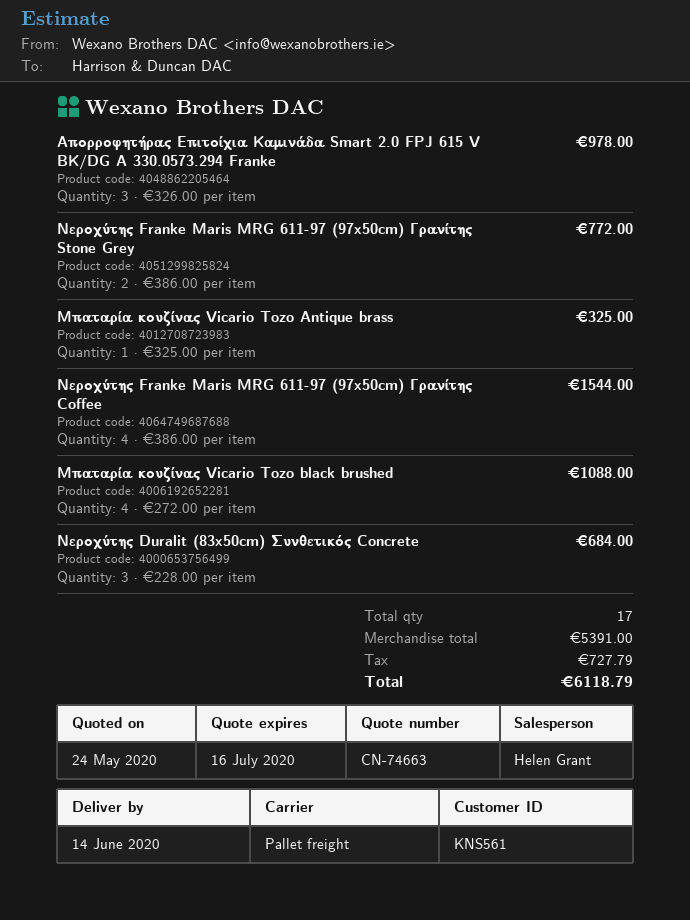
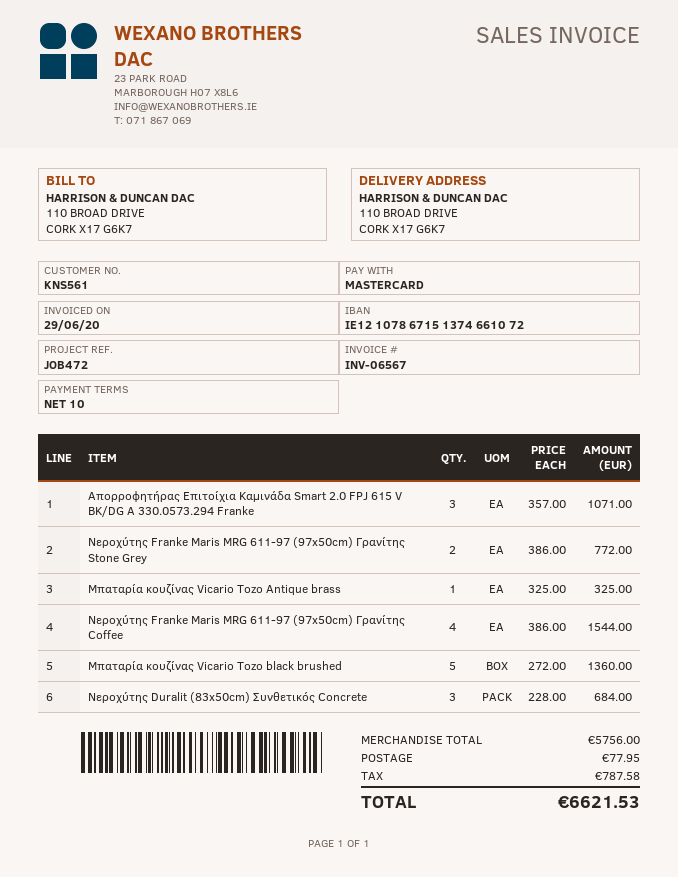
Απορροφητήρας Επιτοίχια Καμινάδα Smart 2.0 FPJ 615 V BK/DG A 330.0573.294 Franke: 3 x 326.00 = 978.00 -> 3 x 357.00 = 1071.00
Μπαταρία κουζίνας Vicario Tozo black brushed: 4 x 272.00 = 1088.00 -> 5 x 272.00 = 1360.00
subtotal: 5391.00 -> 5756.00
shipping: none -> 77.95
tax: 727.79 -> 787.58
total: 6118.79 -> 6621.53

